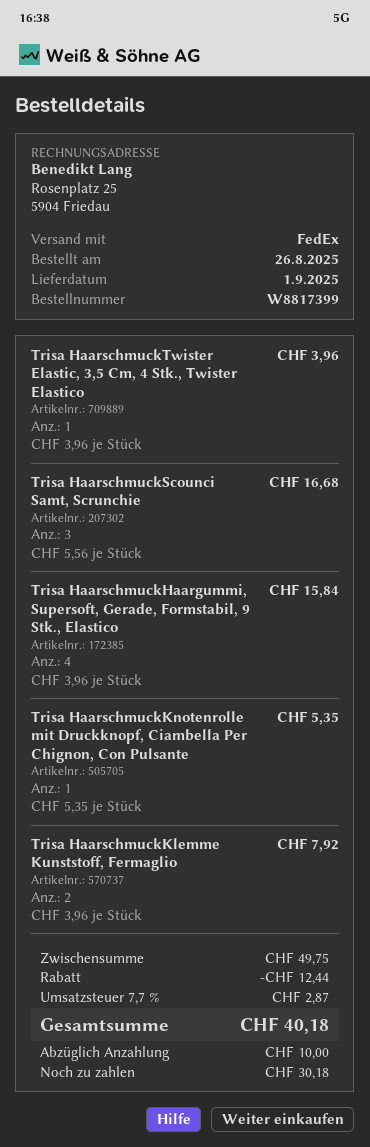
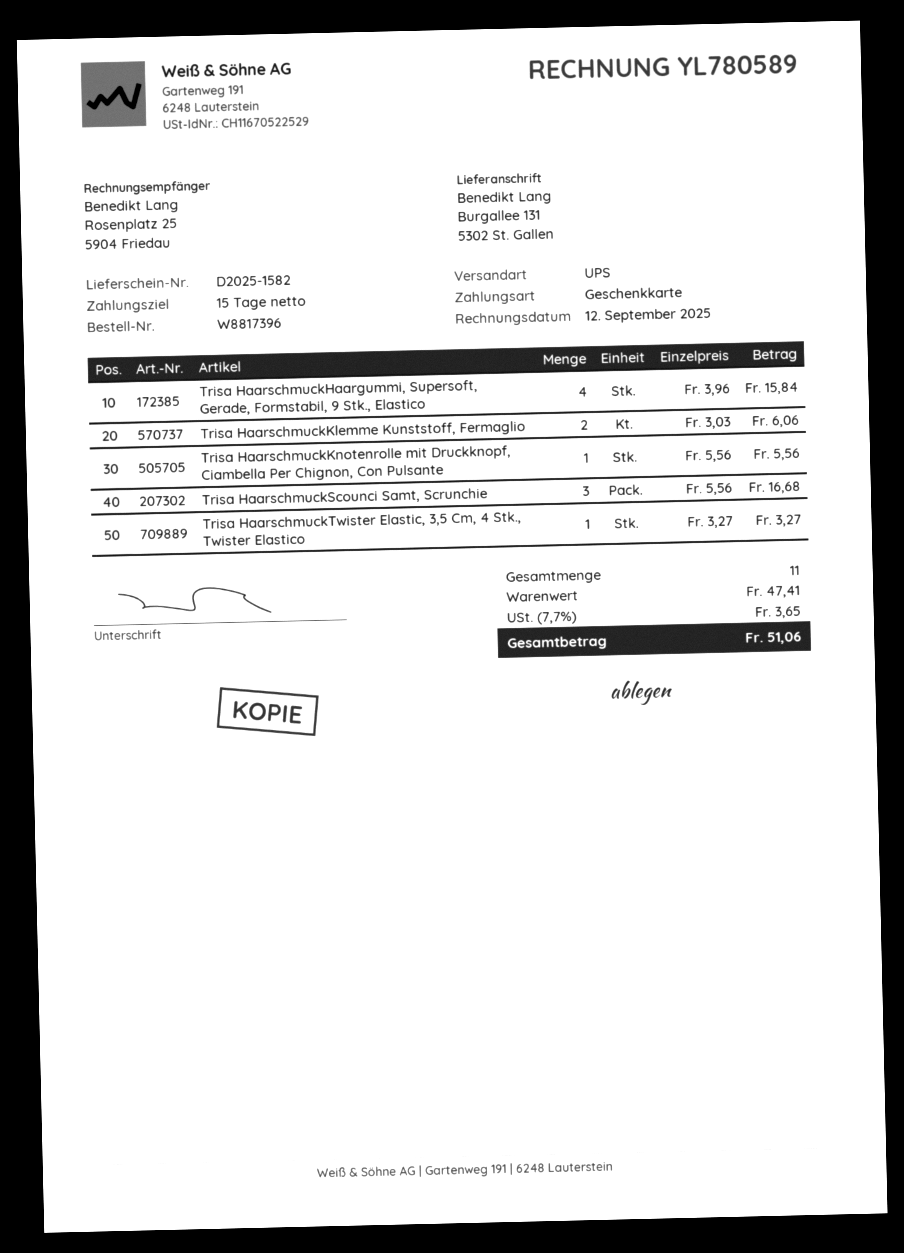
order number: W8817399 -> W8817396
shipping method: FedEx -> UPS
Trisa HaarschmuckTwister Elastic, 3,5 Cm, 4 Stk., Twister Elastico: 1 x 3.96 = 3.96 -> 1 x 3.27 = 3.27
Trisa HaarschmuckKnotenrolle mit Druckknopf, Ciambella Per Chignon, Con Pulsante: 1 x 5.35 = 5.35 -> 1 x 5.56 = 5.56
Trisa HaarschmuckKlemme Kunststoff, Fermaglio: 2 x 3.96 = 7.92 -> 2 x 3.03 = 6.06
subtotal: 49.75 -> 47.41
discount: 12.44 -> none
tax: 7.7% = 2.87 -> 7.7% = 3.65
total: 40.18 -> 51.06

